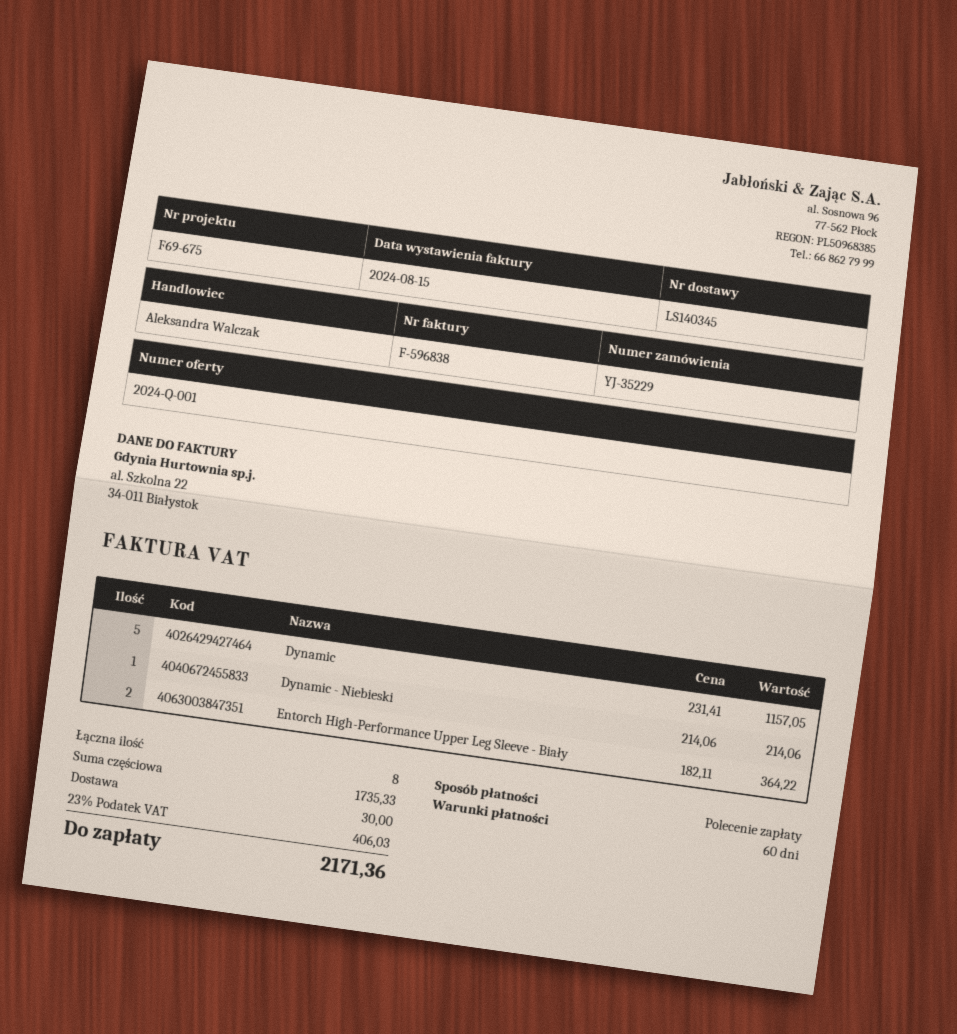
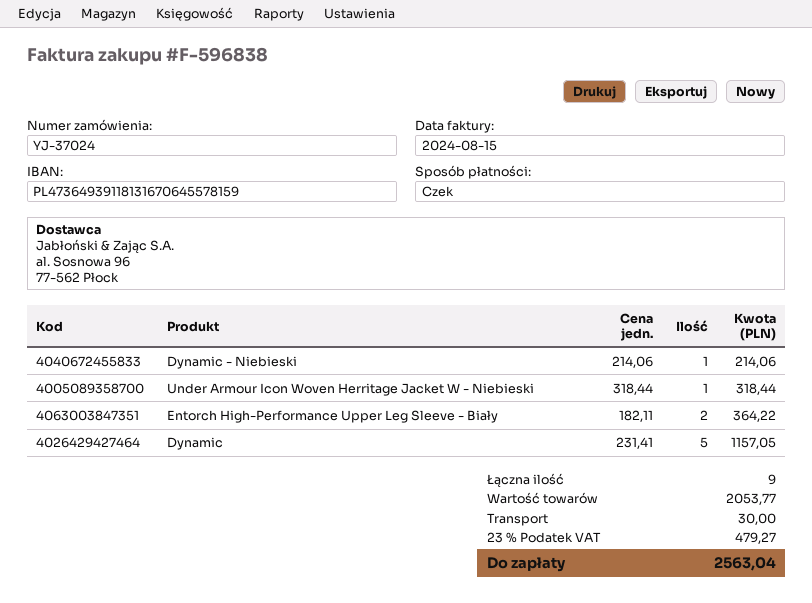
order number: YJ-35229 -> YJ-37024
payment method: direct debit -> cheque
Under Armour Icon Woven Herritage Jacket W - Niebieski: none -> 1 x 318.44 = 318.44
total quantity: 8 -> 9
subtotal: 1735.33 -> 2053.77
tax: 23% = 406.03 -> 23% = 479.27
total: 2171.36 -> 2563.04

